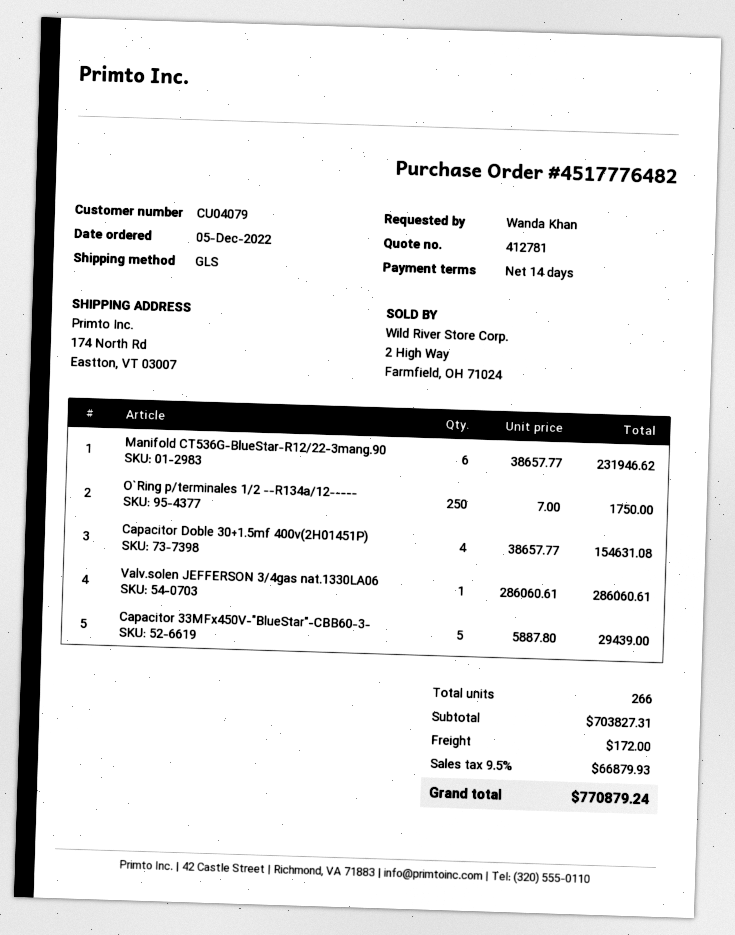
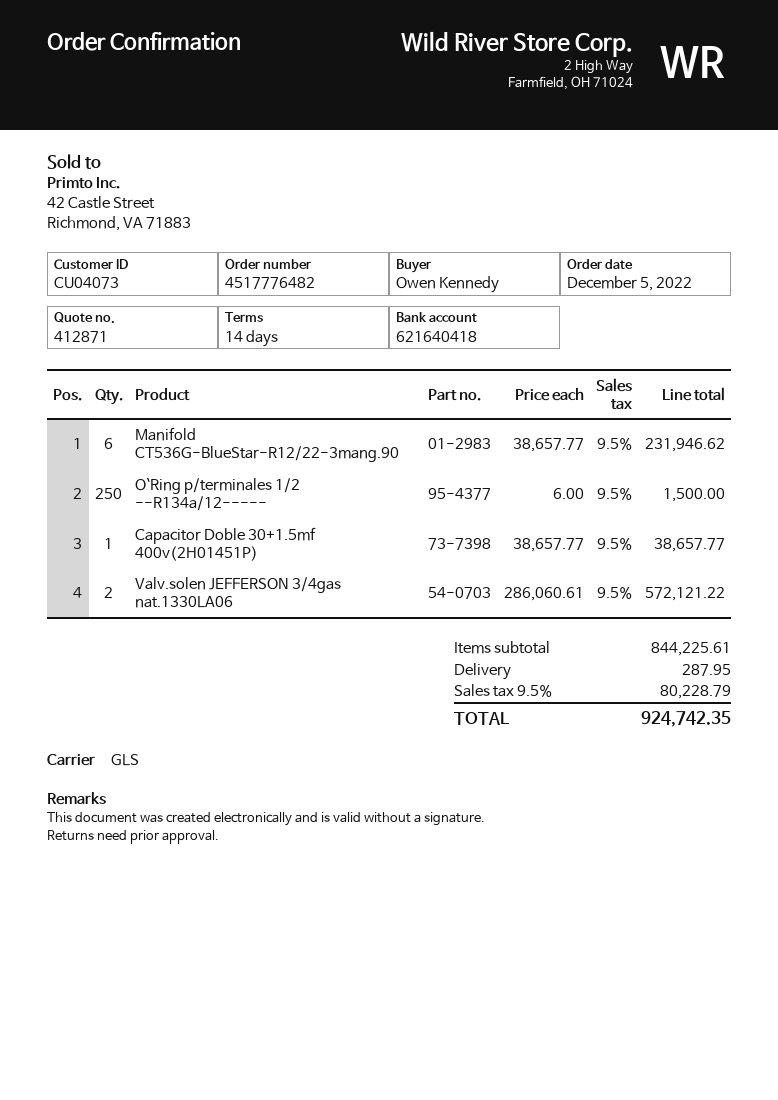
quote number: 412781 -> 412871
customer number: CU04079 -> CU04073
ordered by: Wanda Khan -> Owen Kennedy
O`Ring p/terminales 1/2 --R134a/12-----: 250 x 7.00 = 1750.00 -> 250 x 6.00 = 1500.00
Capacitor Doble 30+1.5mf 400v(2H01451P): 4 x 38657.77 = 154631.08 -> 1 x 38657.77 = 38657.77
Valv.solen JEFFERSON 3/4gas nat.1330LA06: 1 x 286060.61 = 286060.61 -> 2 x 286060.61 = 572121.22
Capacitor 33MFx450V-"BlueStar"-CBB60-3-: 5 x 5887.80 = 29439.00 -> none
subtotal: 703827.31 -> 844225.61
shipping: 172.00 -> 287.95
tax: 9.5% = 66879.93 -> 9.5% = 80228.79
total: 770879.24 -> 924742.35

